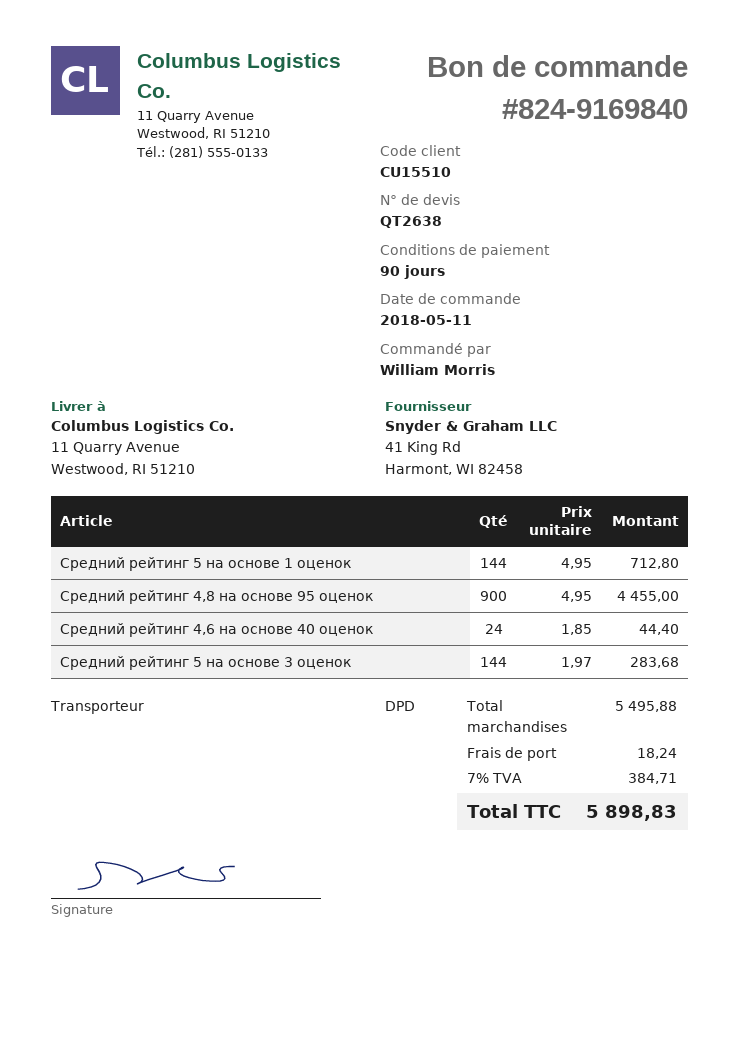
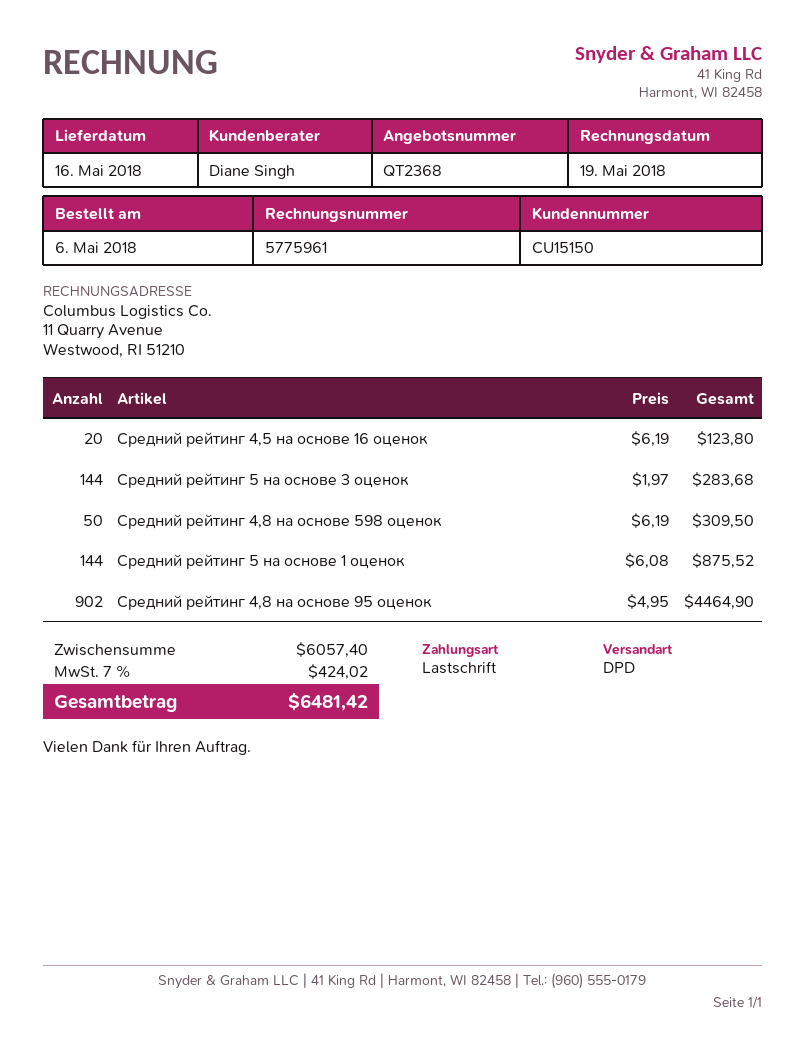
quote number: QT2638 -> QT2368
order date: 2018-05-11 -> 2018-05-06
customer number: CU15510 -> CU15150
Средний рейтинг 5 на основе 1 оценок: 144 x 4.95 = 712.80 -> 144 x 6.08 = 875.52
Средний рейтинг 4,8 на основе 95 оценок: 900 x 4.95 = 4455.00 -> 902 x 4.95 = 4464.90
Средний рейтинг 4,6 на основе 40 оценок: 24 x 1.85 = 44.40 -> none
Средний рейтинг 4,5 на основе 16 оценок: none -> 20 x 6.19 = 123.80
Средний рейтинг 4,8 на основе 598 оценок: none -> 50 x 6.19 = 309.50
subtotal: 5495.88 -> 6057.40
shipping: 18.24 -> none
tax: 7% = 384.71 -> 7% = 424.02
total: 5898.83 -> 6481.42

